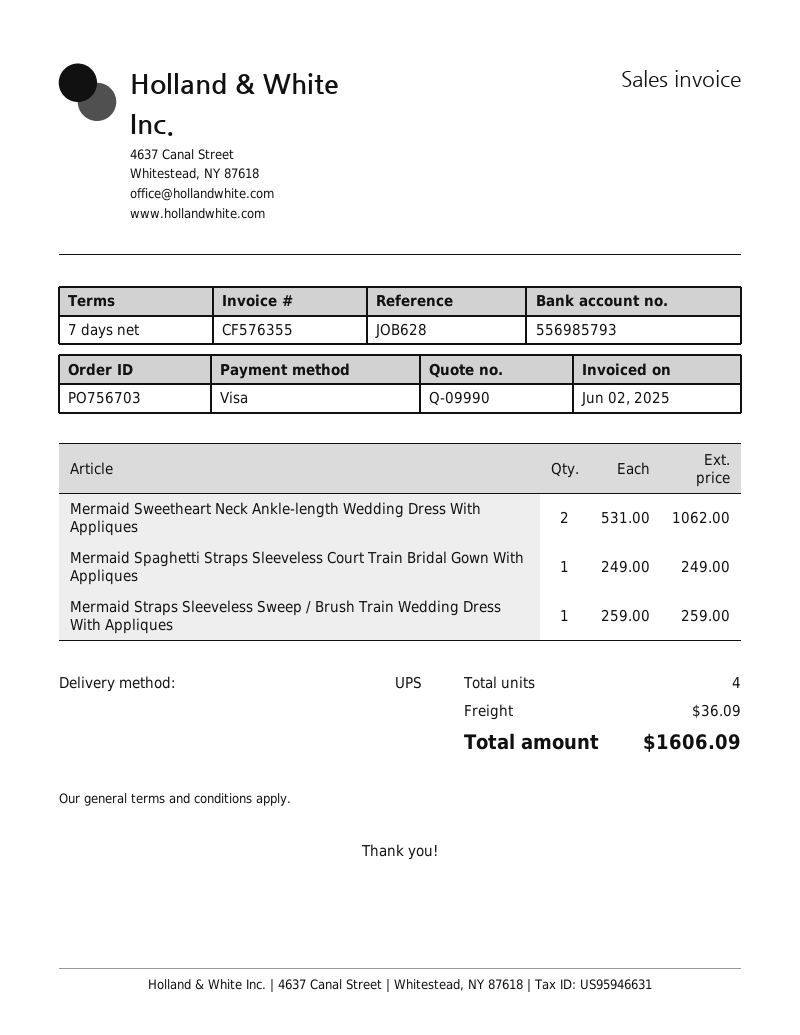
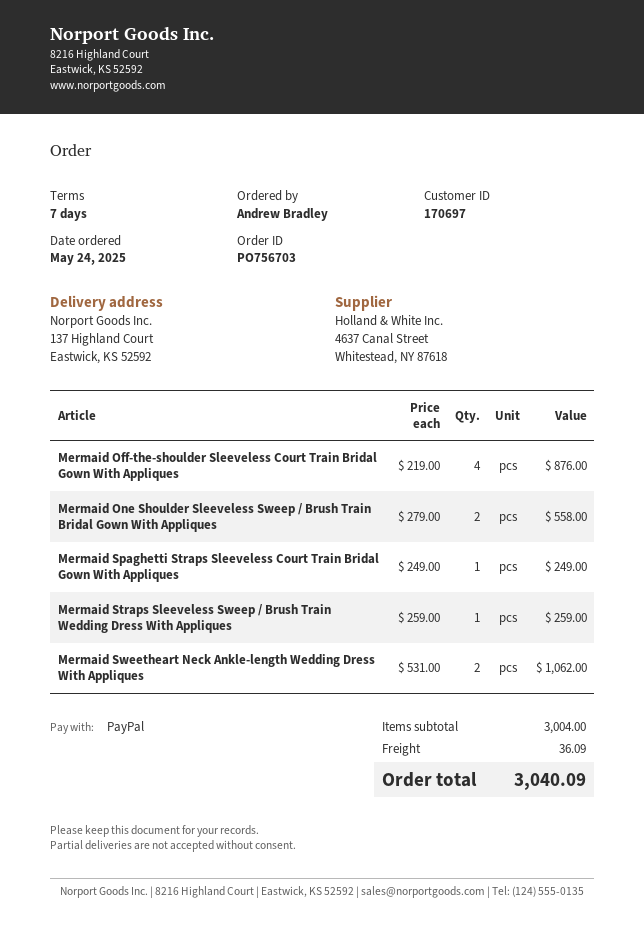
payment method: Visa -> PayPal
Mermaid Off-the-shoulder Sleeveless Court Train Bridal Gown With Appliques: none -> 4 x 219.00 = 876.00
Mermaid One Shoulder Sleeveless Sweep / Brush Train Bridal Gown With Appliques: none -> 2 x 279.00 = 558.00
total: 1606.09 -> 3040.09

